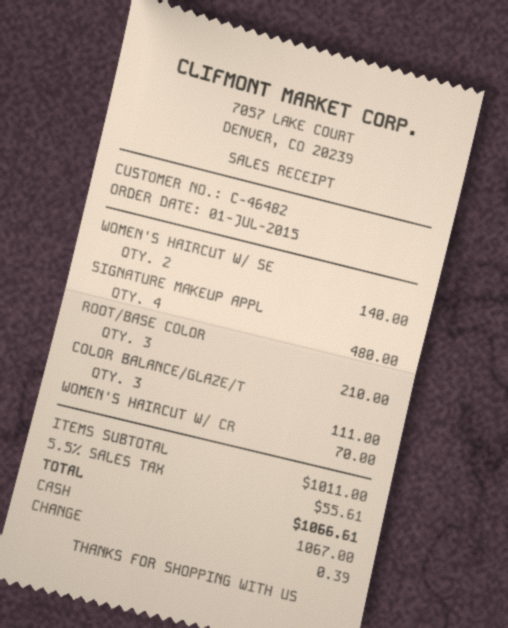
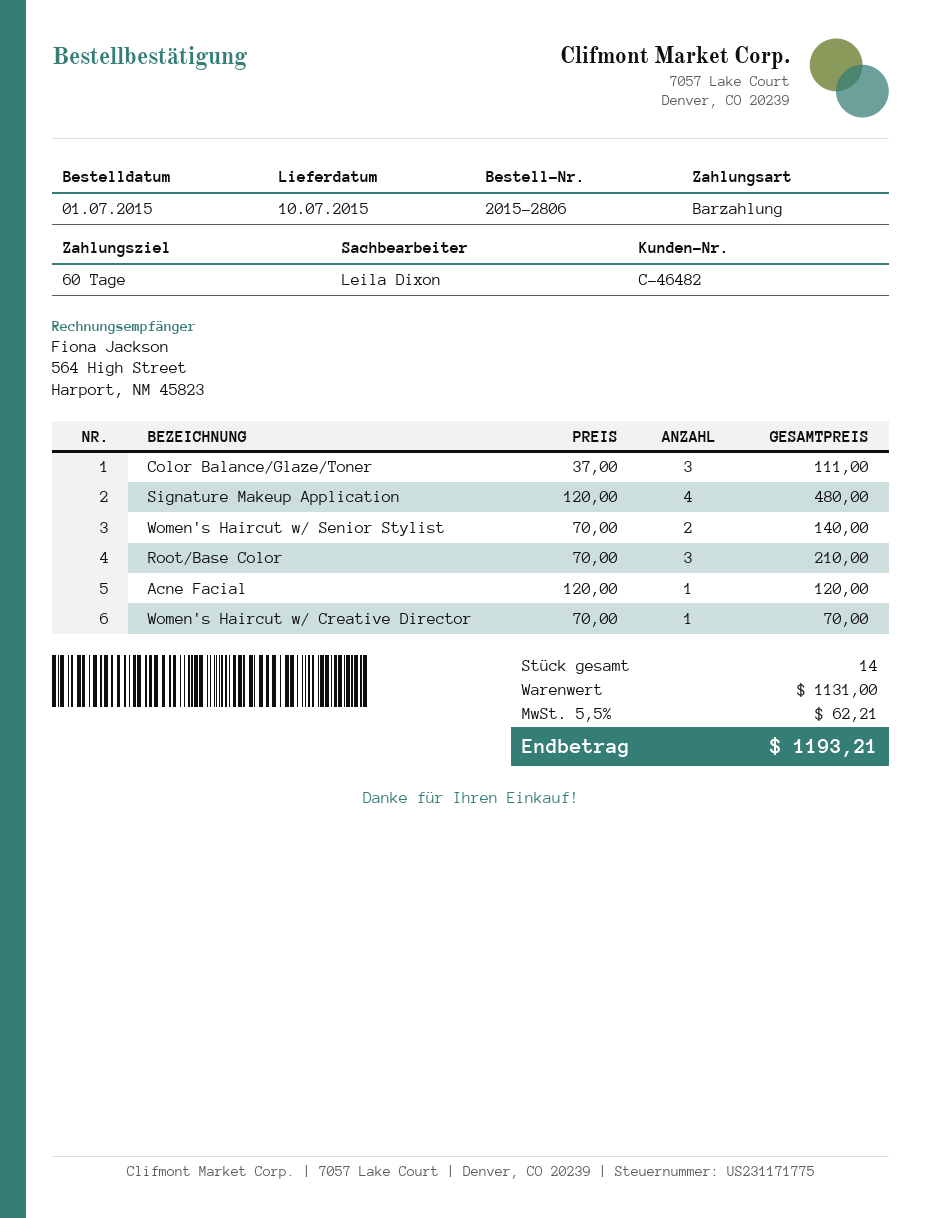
Acne Facial: none -> 1 for 120.00
subtotal: 1011.00 -> 1131.00
tax: 5.5% = 55.61 -> 5.5% = 62.21
total: 1066.61 -> 1193.21

